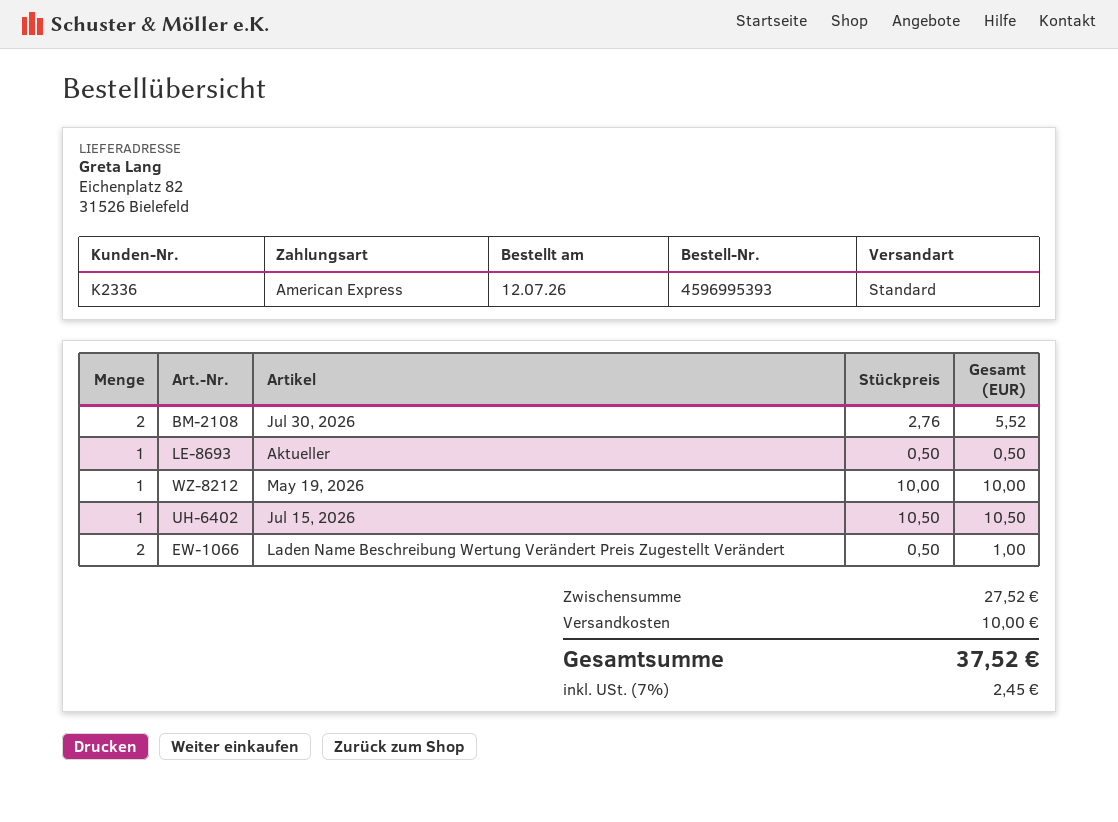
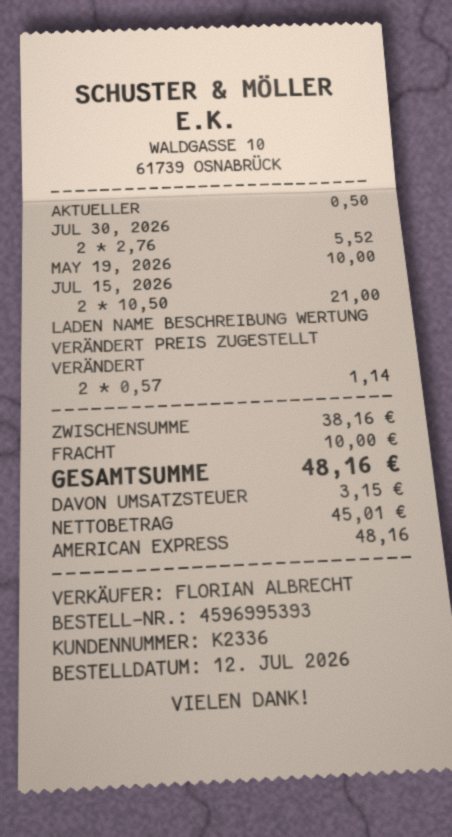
Jul 15, 2026: 1 x 10.50 = 10.50 -> 2 x 10.50 = 21.00
Laden Name Beschreibung Wertung Verändert Preis Zugestellt Verändert: 2 x 0.50 = 1.00 -> 2 x 0.57 = 1.14
subtotal: 27.52 -> 38.16
tax: 2.45 -> 3.15
total: 37.52 -> 48.16

